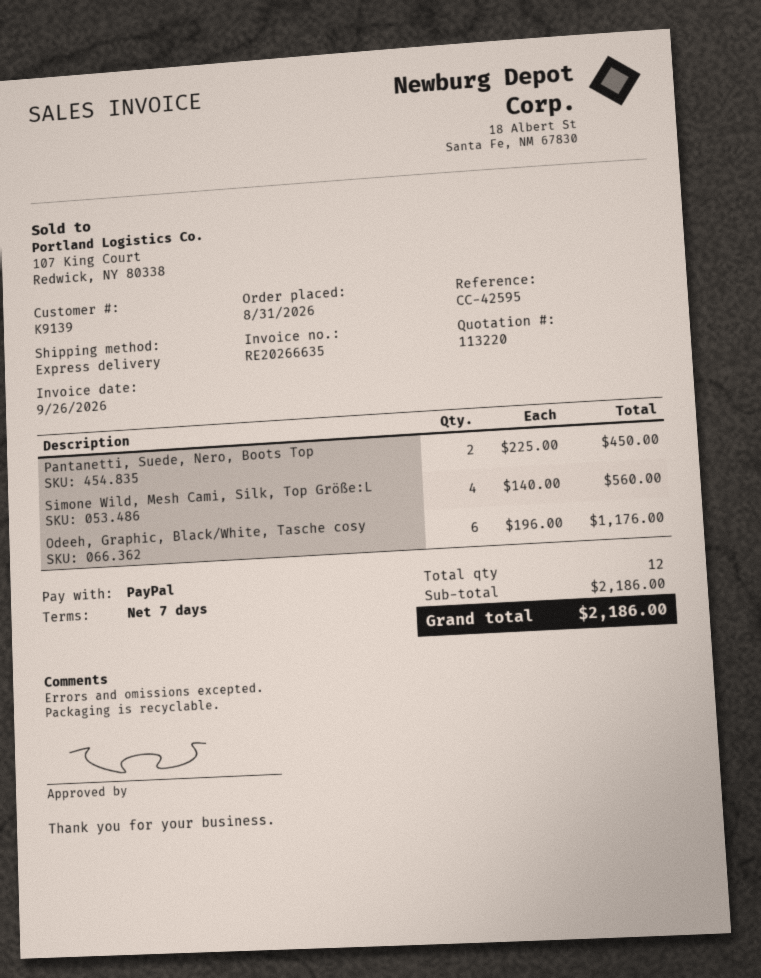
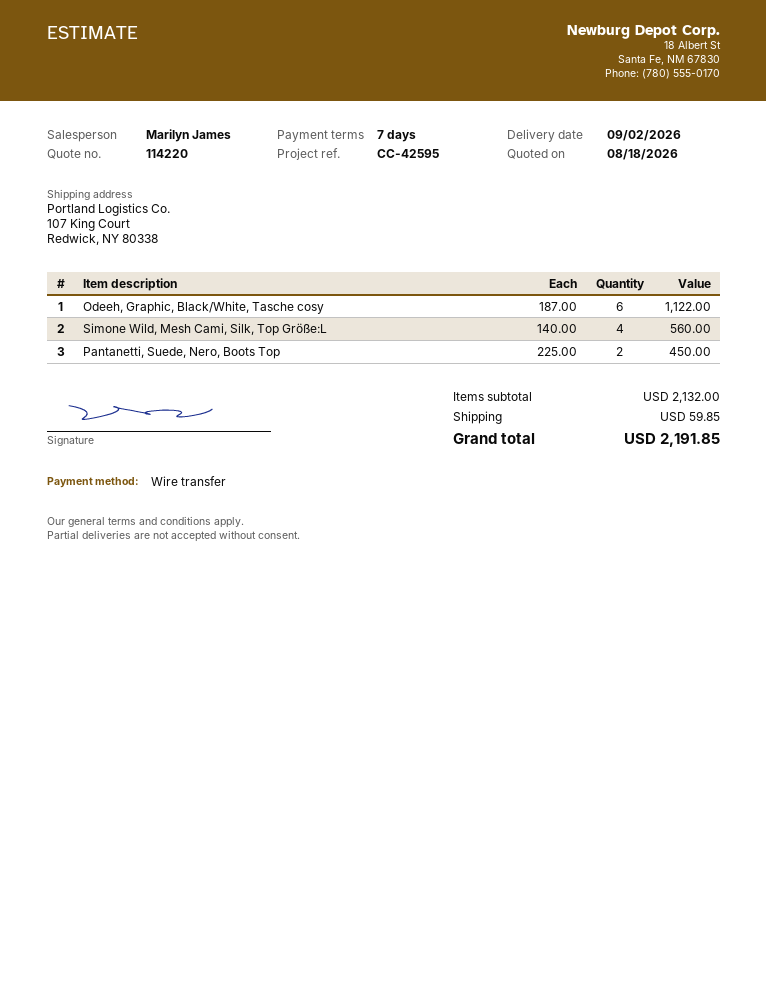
quote number: 113220 -> 114220
payment method: PayPal -> bank transfer
Odeeh, Graphic, Black/White, Tasche cosy: 6 x 196.00 = 1176.00 -> 6 x 187.00 = 1122.00
subtotal: 2186.00 -> 2132.00
shipping: none -> 59.85
total: 2186.00 -> 2191.85

